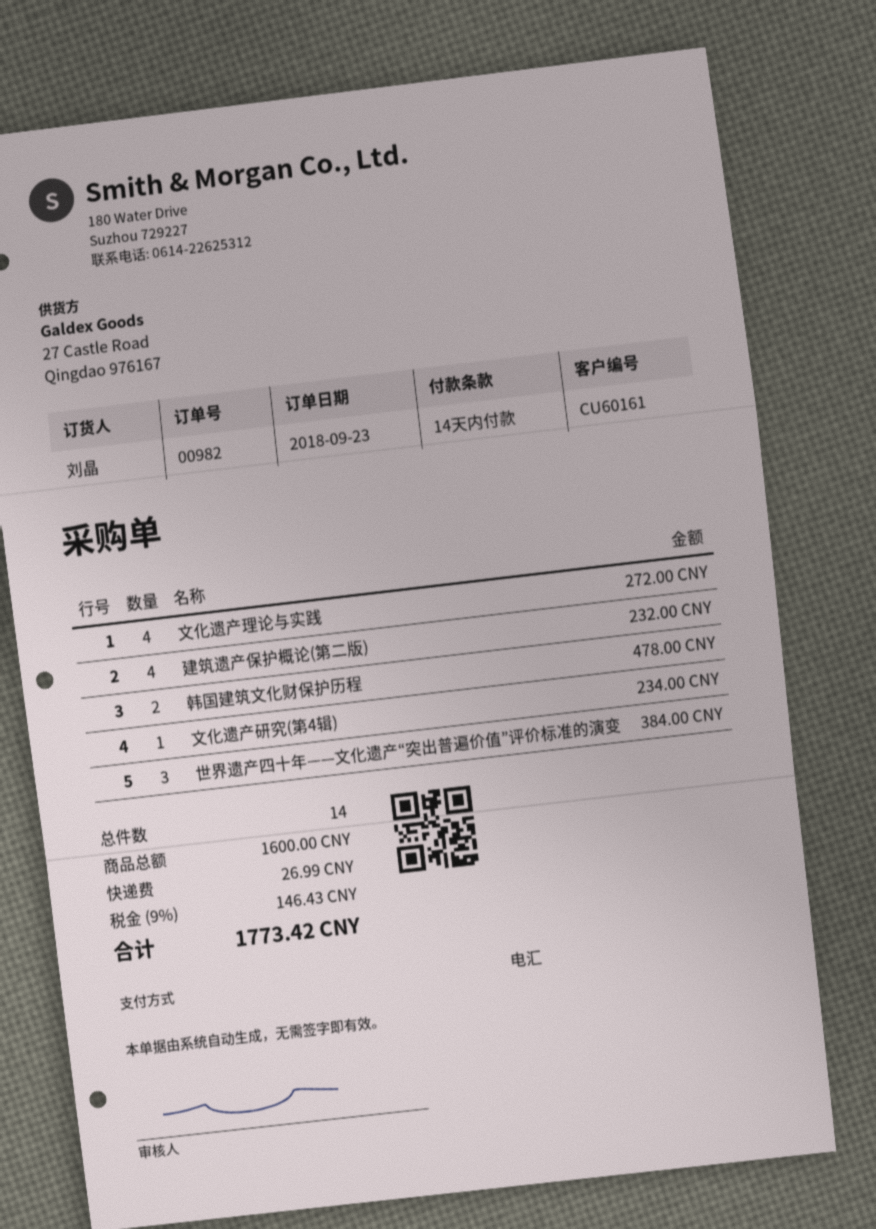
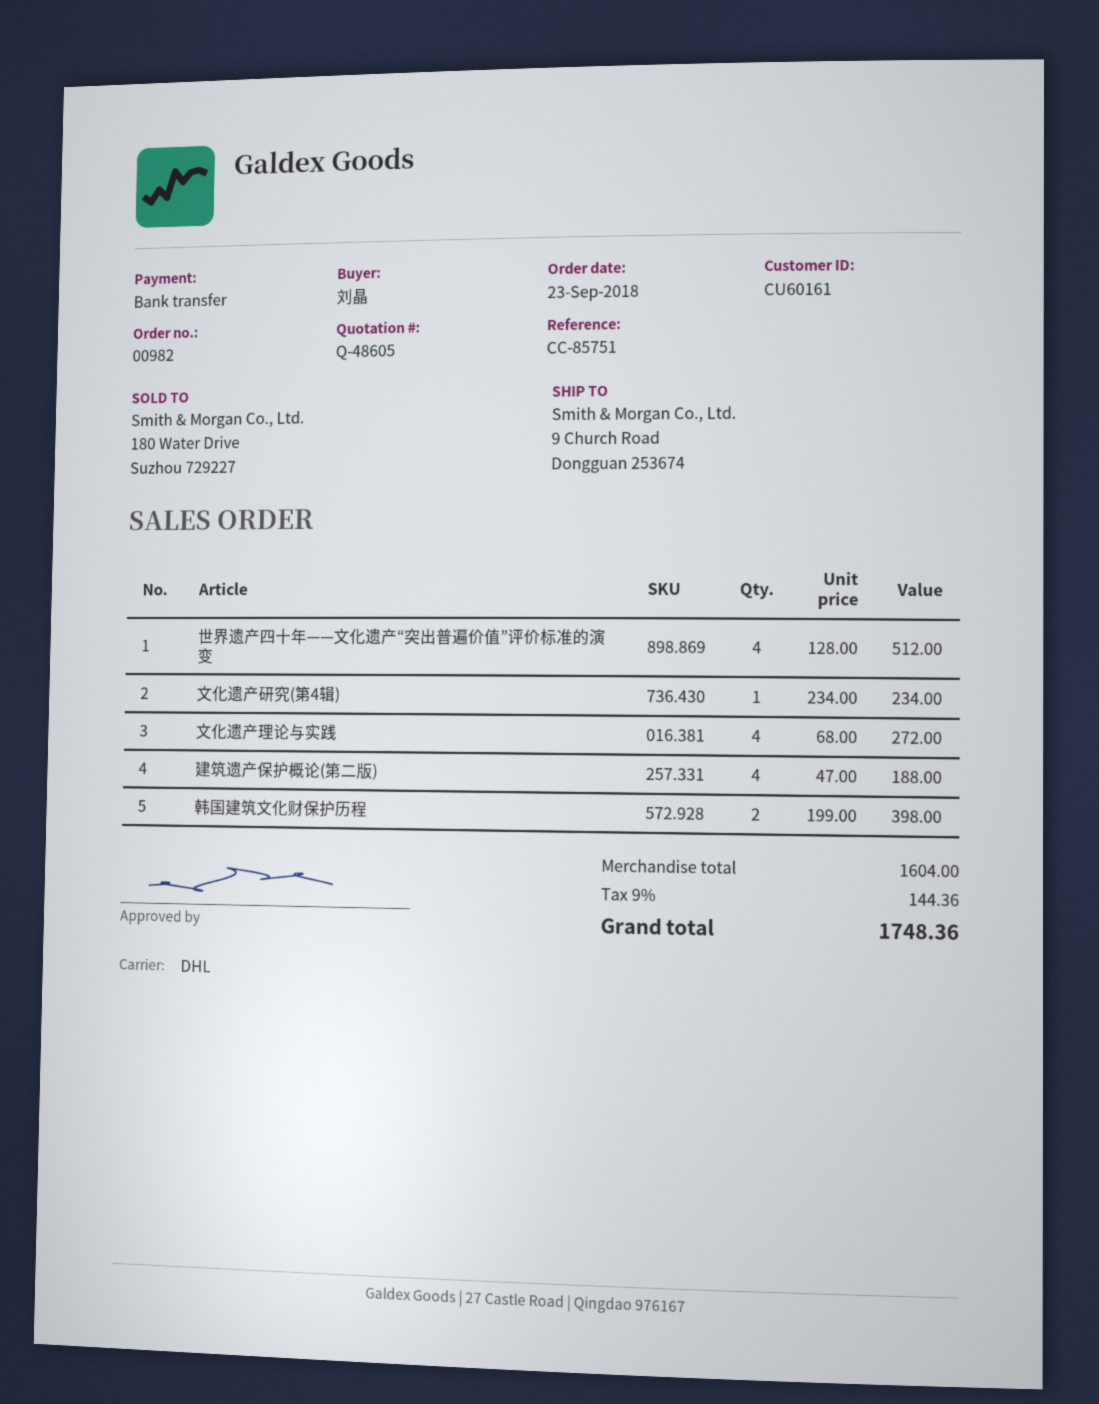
建筑遗产保护概论(第二版): 4 for 232.00 -> 4 for 188.00
韩国建筑文化财保护历程: 2 for 478.00 -> 2 for 398.00
世界遗产四十年——文化遗产“突出普遍价值”评价标准的演变: 3 for 384.00 -> 4 for 512.00
subtotal: 1600.00 -> 1604.00
shipping: 26.99 -> none
tax: 9% = 146.43 -> 9% = 144.36
total: 1773.42 -> 1748.36

